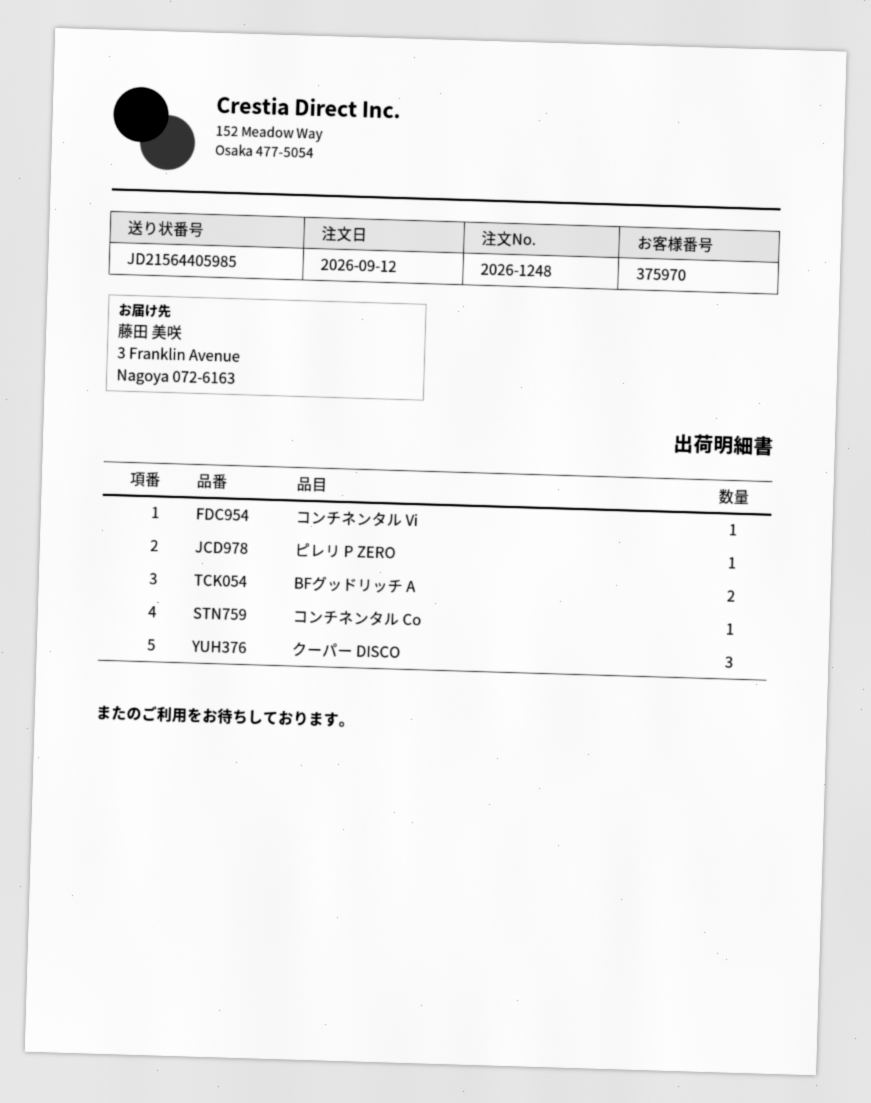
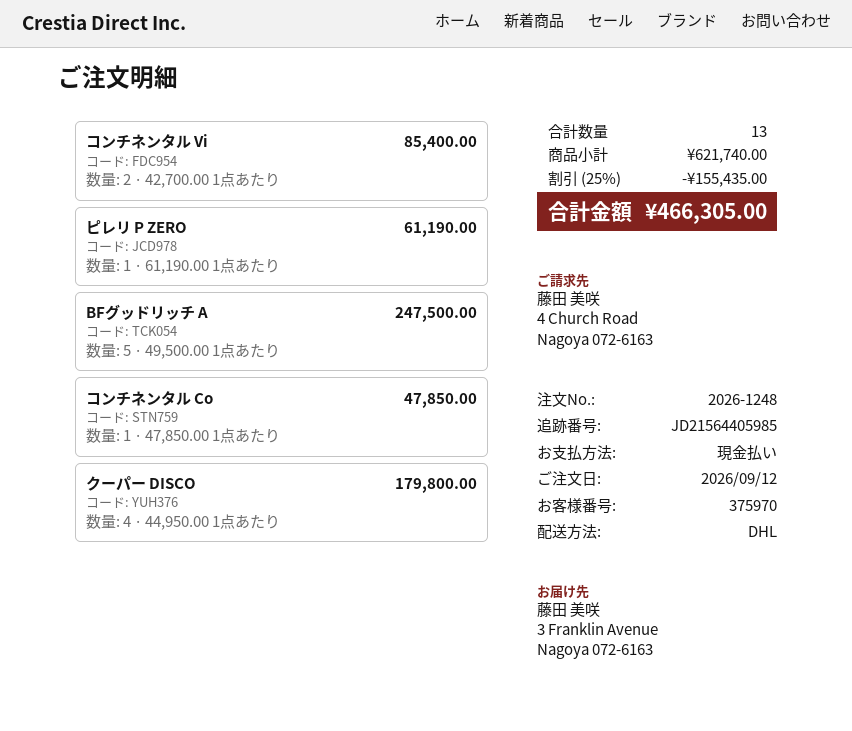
コンチネンタル Vi: 1 -> 2
BFグッドリッチ A: 2 -> 5
クーパー DISCO: 3 -> 4

